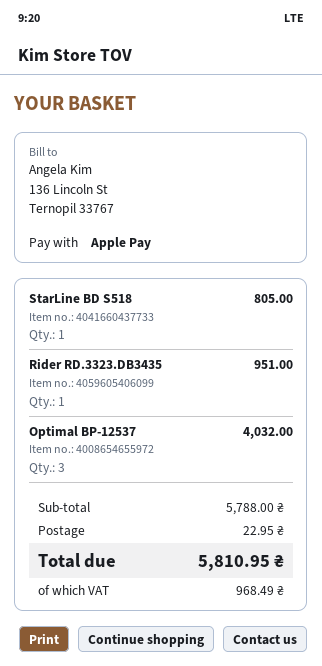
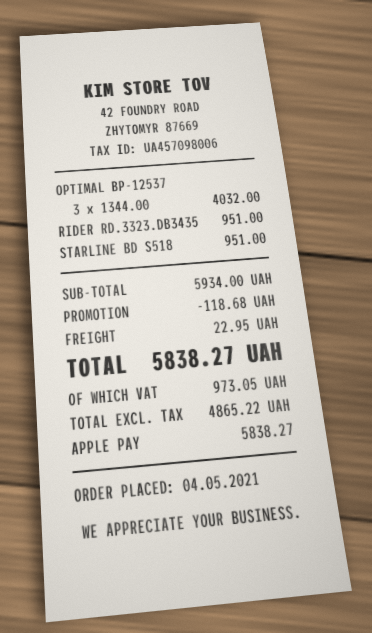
StarLine BD S518: 1 for 805.00 -> 1 for 951.00
subtotal: 5788.00 -> 5934.00
discount: none -> 118.68
tax: 968.49 -> 973.05
total: 5810.95 -> 5838.27

